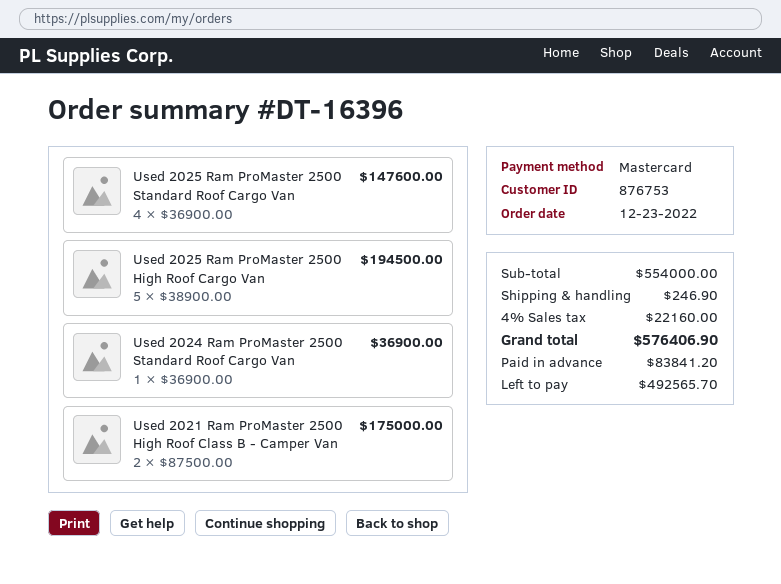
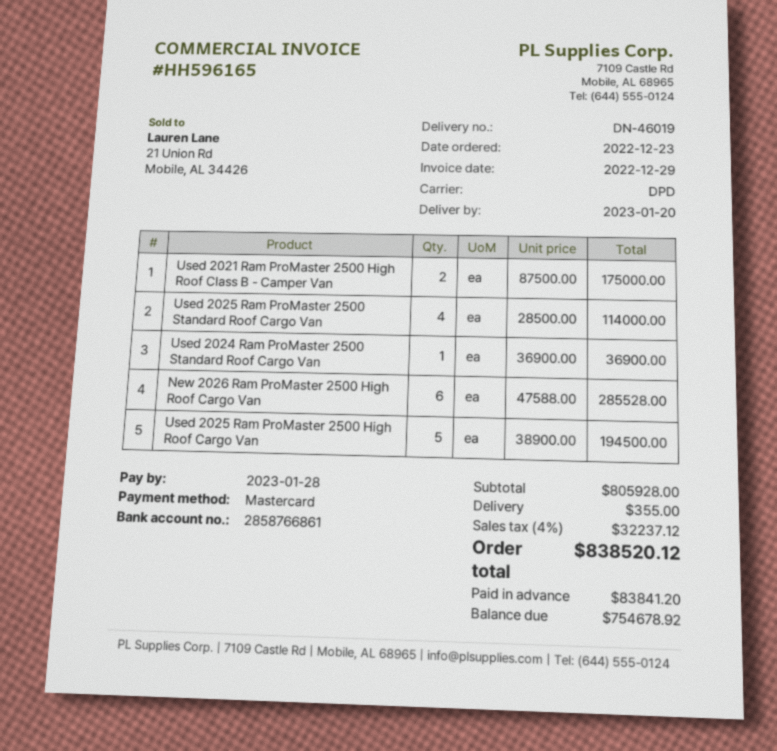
Used 2025 Ram ProMaster 2500 Standard Roof Cargo Van: 4 x 36900.00 = 147600.00 -> 4 x 28500.00 = 114000.00
New 2026 Ram ProMaster 2500 High Roof Cargo Van: none -> 6 x 47588.00 = 285528.00
subtotal: 554000.00 -> 805928.00
shipping: 246.90 -> 355.00
tax: 4% = 22160.00 -> 4% = 32237.12
total: 576406.90 -> 838520.12
balance: 492565.70 -> 754678.92

